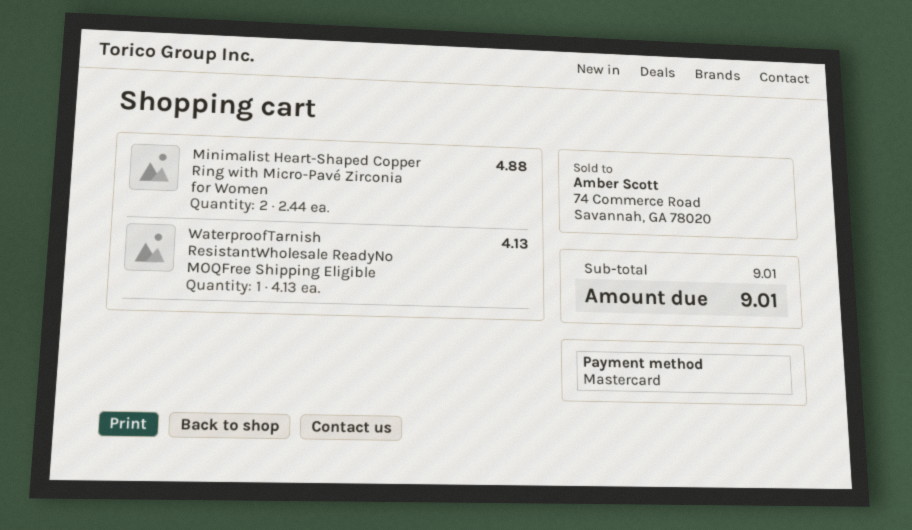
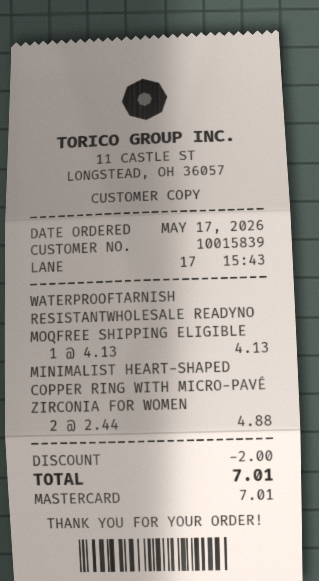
discount: none -> 2.00
total: 9.01 -> 7.01

